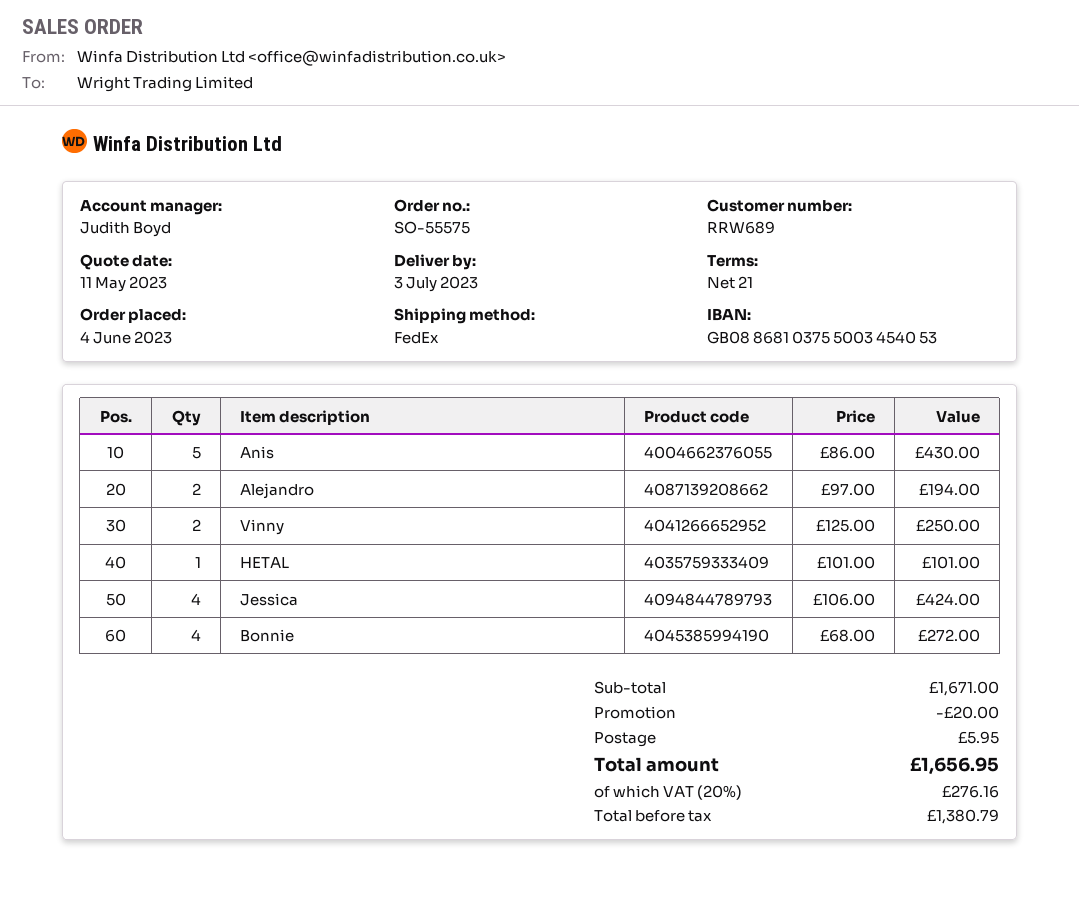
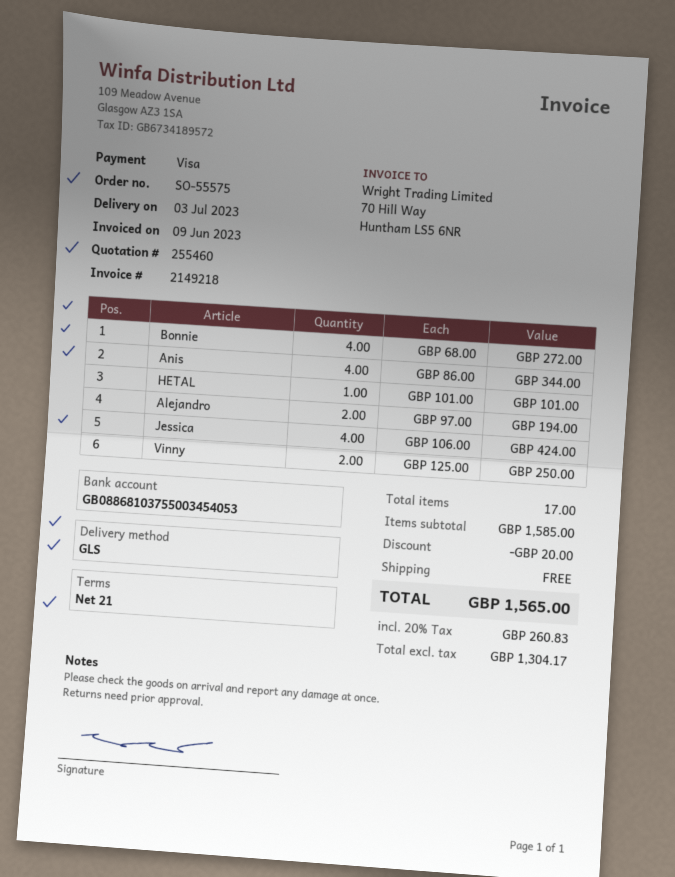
shipping method: FedEx -> GLS
Anis: 5 x 86.00 = 430.00 -> 4 x 86.00 = 344.00
subtotal: 1671.00 -> 1585.00
shipping: 5.95 -> 0.00
net: 1380.79 -> 1304.17
tax: 20% = 276.16 -> 20% = 260.83
total: 1656.95 -> 1565.00

